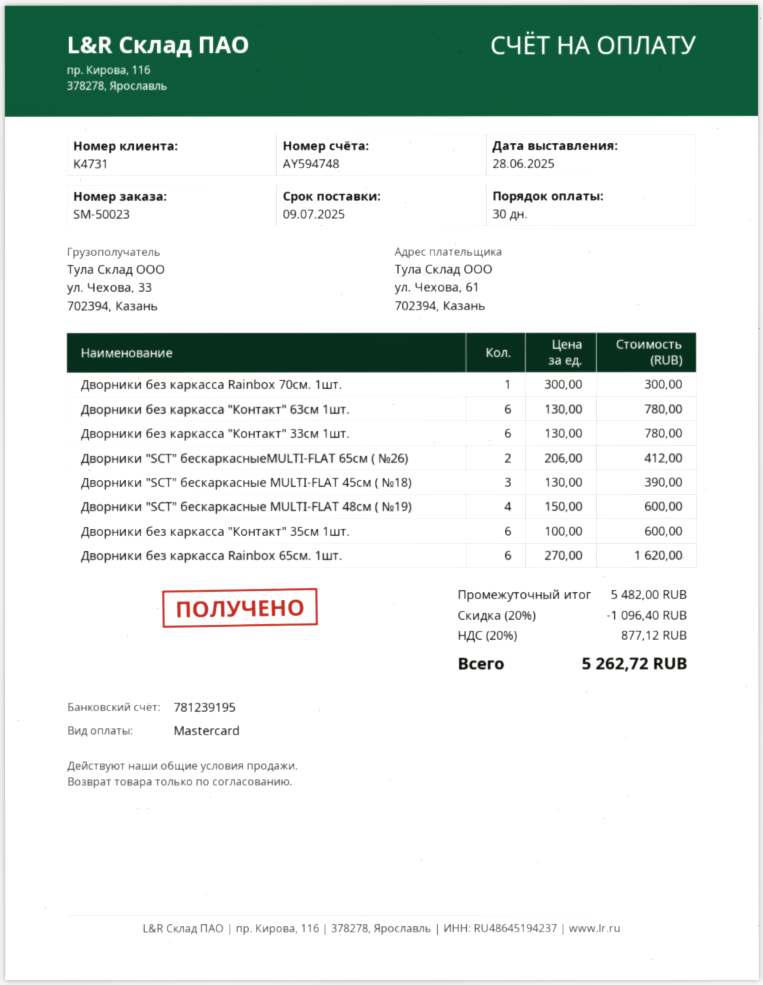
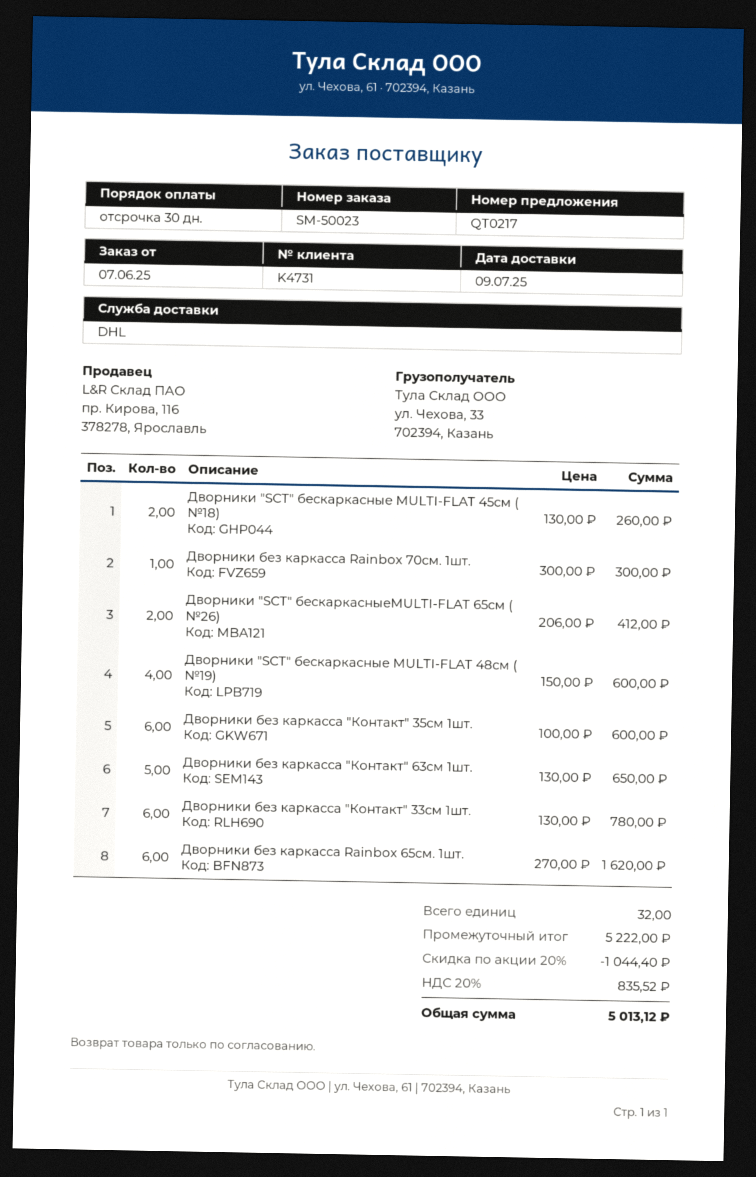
Дворники без каркасса "Контакт" 63см 1шт.: 6 x 130.00 = 780.00 -> 5 x 130.00 = 650.00
Дворники "SCT" бескаркасные MULTI-FLAT 45см ( №18): 3 x 130.00 = 390.00 -> 2 x 130.00 = 260.00
subtotal: 5482.00 -> 5222.00
discount: 20% = 1096.40 -> 20% = 1044.40
tax: 20% = 877.12 -> 20% = 835.52
total: 5262.72 -> 5013.12

